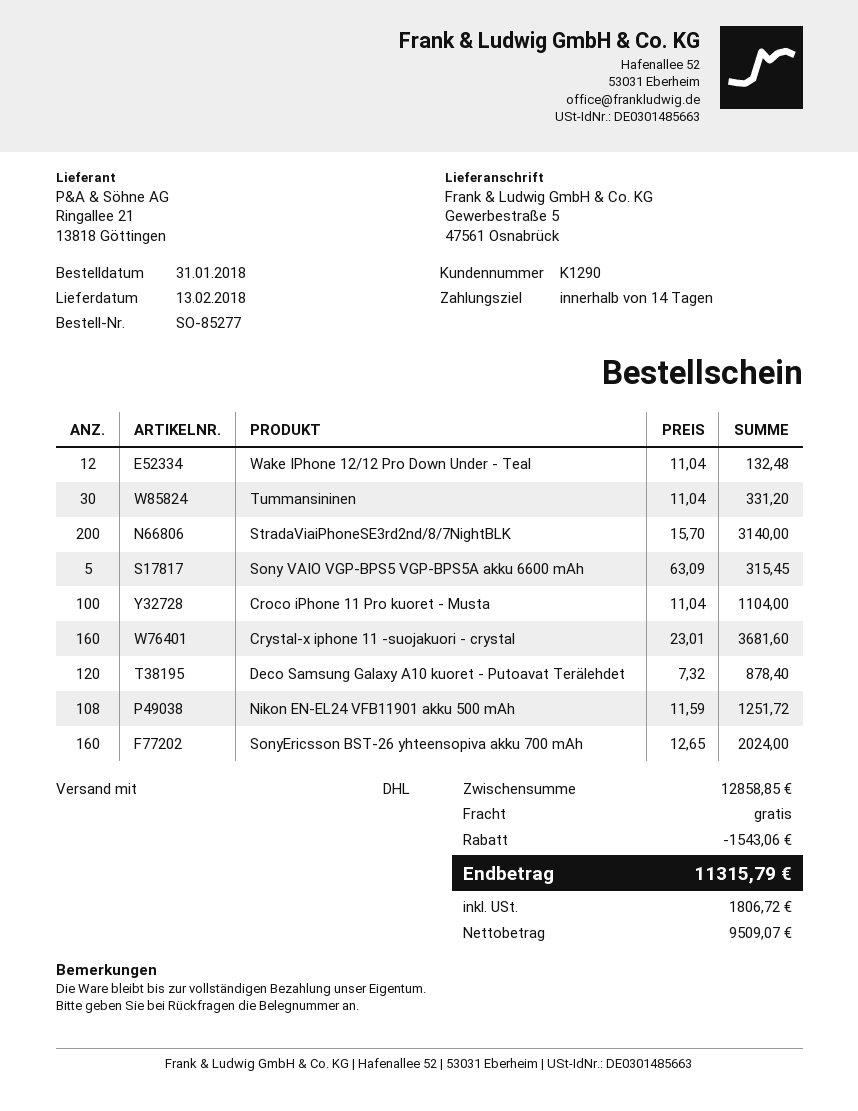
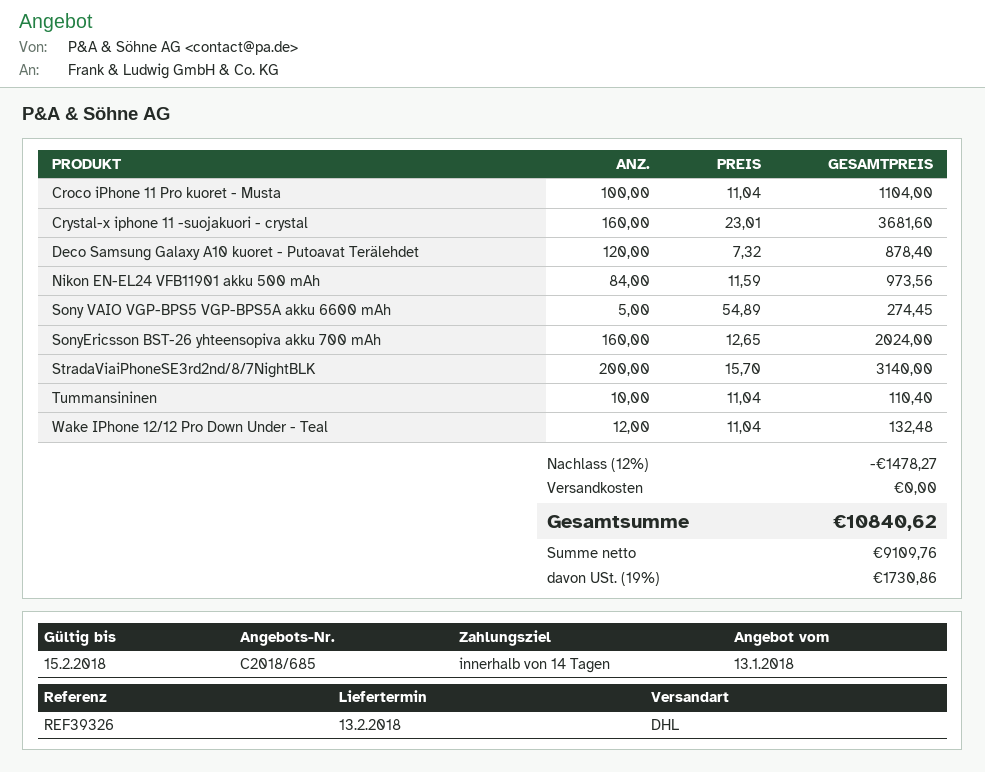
Tummansininen: 30 x 11.04 = 331.20 -> 10 x 11.04 = 110.40
Sony VAIO VGP-BPS5 VGP-BPS5A akku 6600 mAh: 5 x 63.09 = 315.45 -> 5 x 54.89 = 274.45
Nikon EN-EL24 VFB11901 akku 500 mAh: 108 x 11.59 = 1251.72 -> 84 x 11.59 = 973.56
discount: 1543.06 -> 1478.27
net: 9509.07 -> 9109.76
tax: 1806.72 -> 1730.86
total: 11315.79 -> 10840.62

